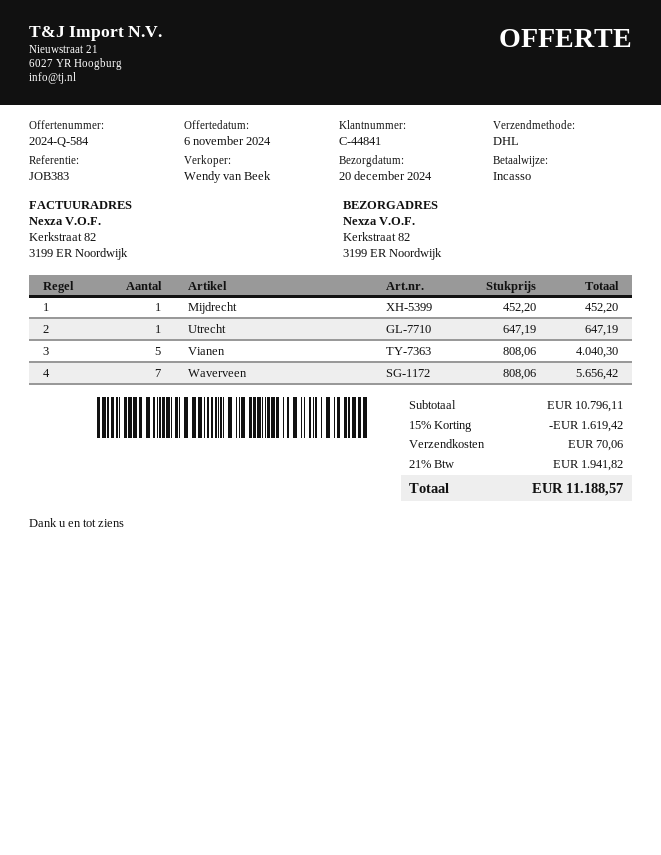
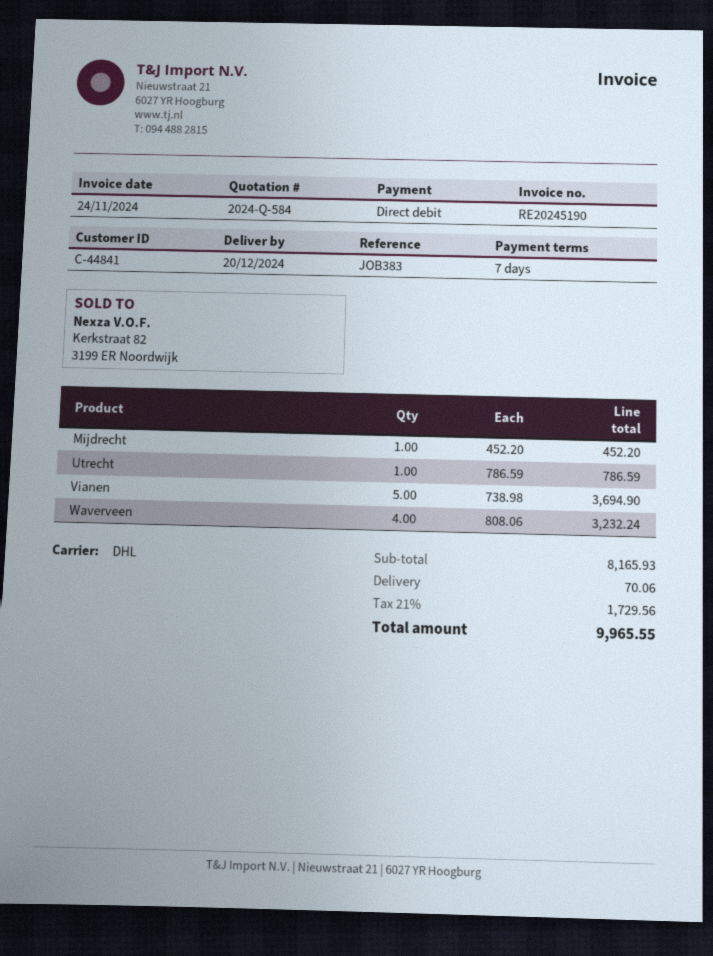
Utrecht: 1 x 647.19 = 647.19 -> 1 x 786.59 = 786.59
Vianen: 5 x 808.06 = 4040.30 -> 5 x 738.98 = 3694.90
Waverveen: 7 x 808.06 = 5656.42 -> 4 x 808.06 = 3232.24
subtotal: 10796.11 -> 8165.93
discount: 15% = 1619.42 -> none
tax: 21% = 1941.82 -> 21% = 1729.56
total: 11188.57 -> 9965.55

